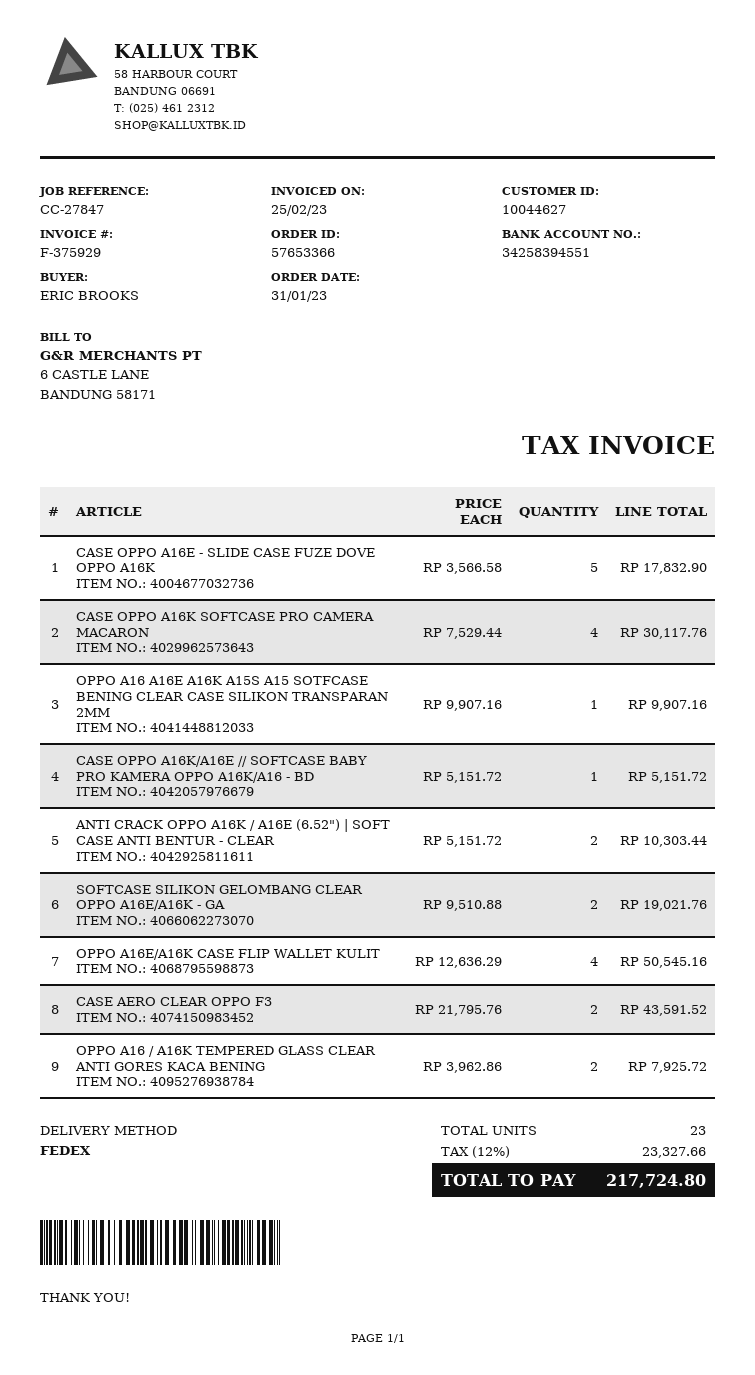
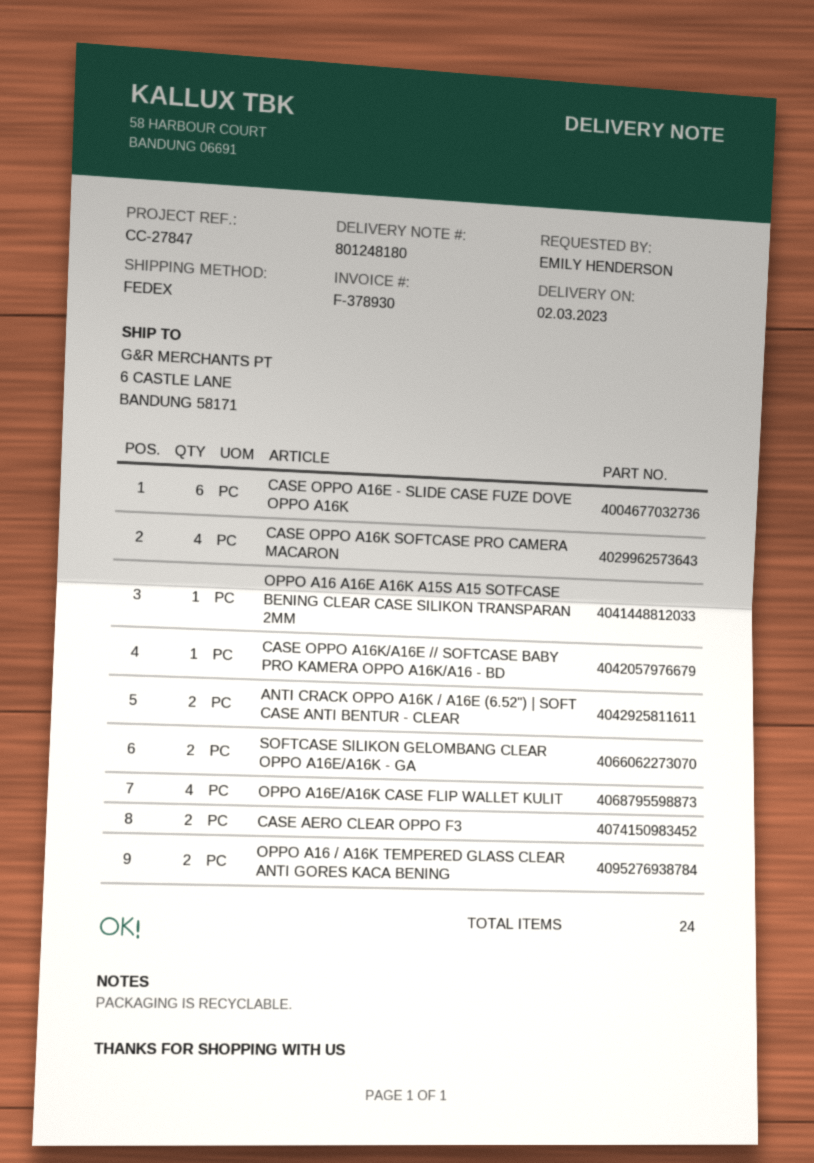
invoice number: F-375929 -> F-378930
ordered by: ERIC BROOKS -> EMILY HENDERSON
CASE OPPO A16E - SLIDE CASE FUZE DOVE OPPO A16K: 5 -> 6
total quantity: 23 -> 24

